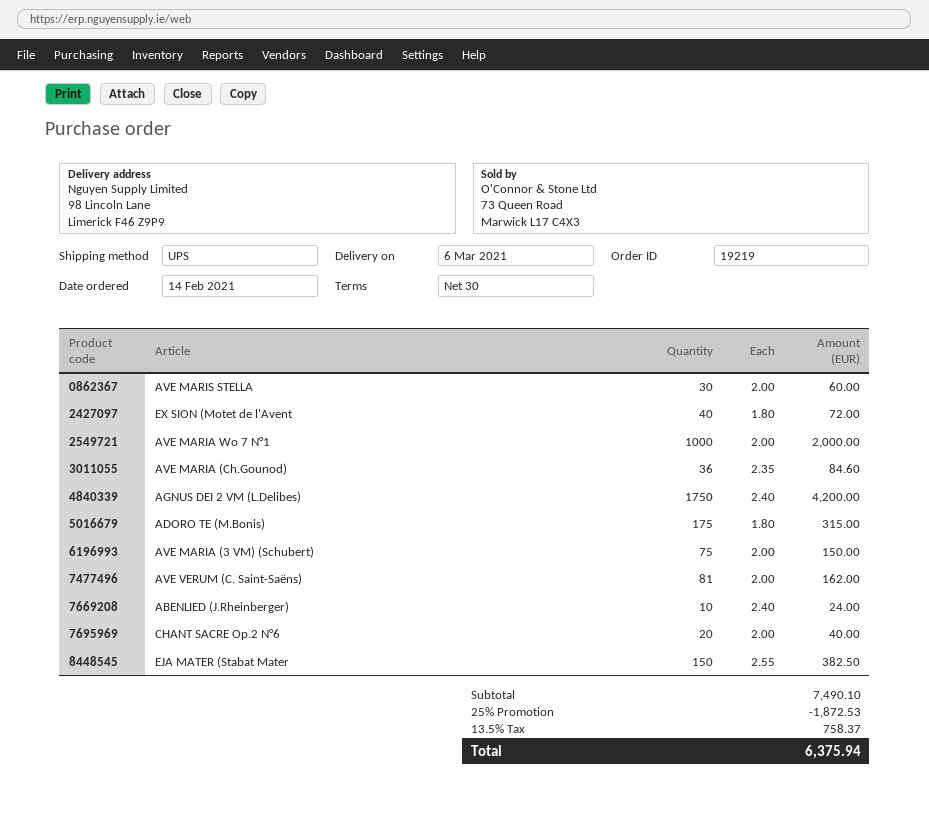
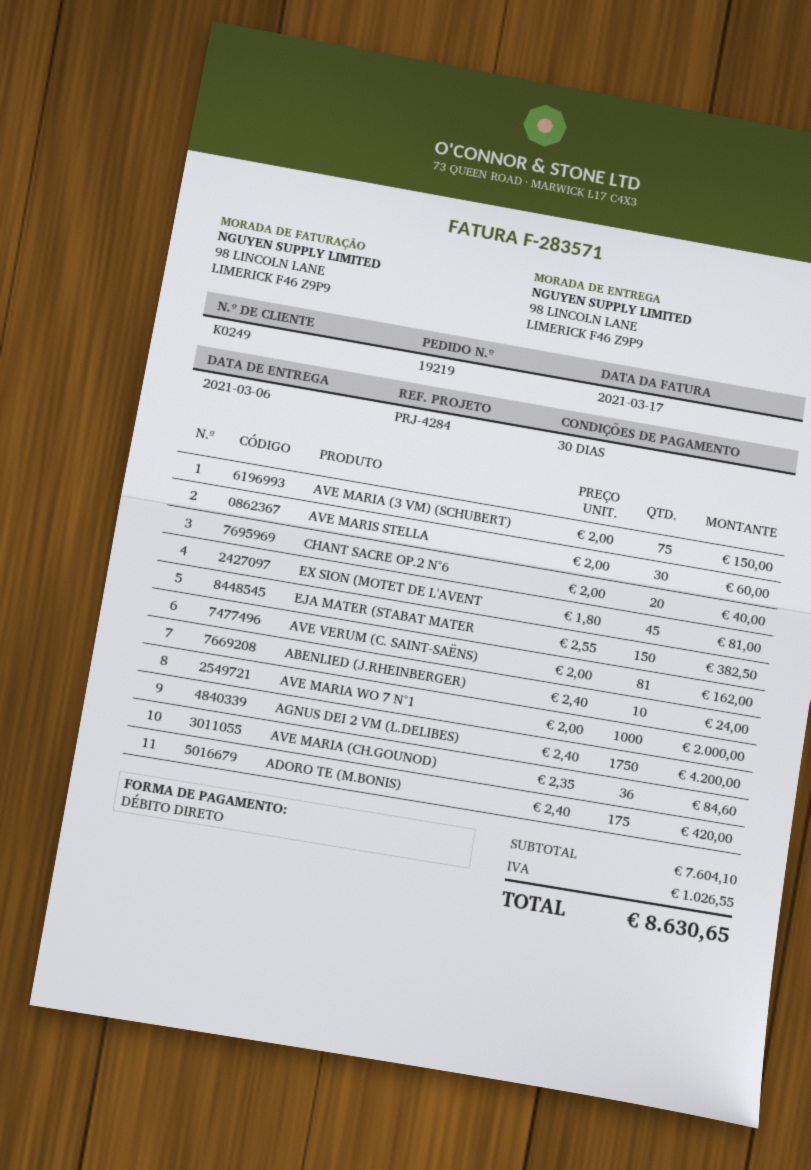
EX SION (Motet de l'Avent: 40 x 1.80 = 72.00 -> 45 x 1.80 = 81.00
ADORO TE (M.Bonis): 175 x 1.80 = 315.00 -> 175 x 2.40 = 420.00
subtotal: 7490.10 -> 7604.10
discount: 25% = 1872.53 -> none
tax: 758.37 -> 1026.55
total: 6375.94 -> 8630.65

